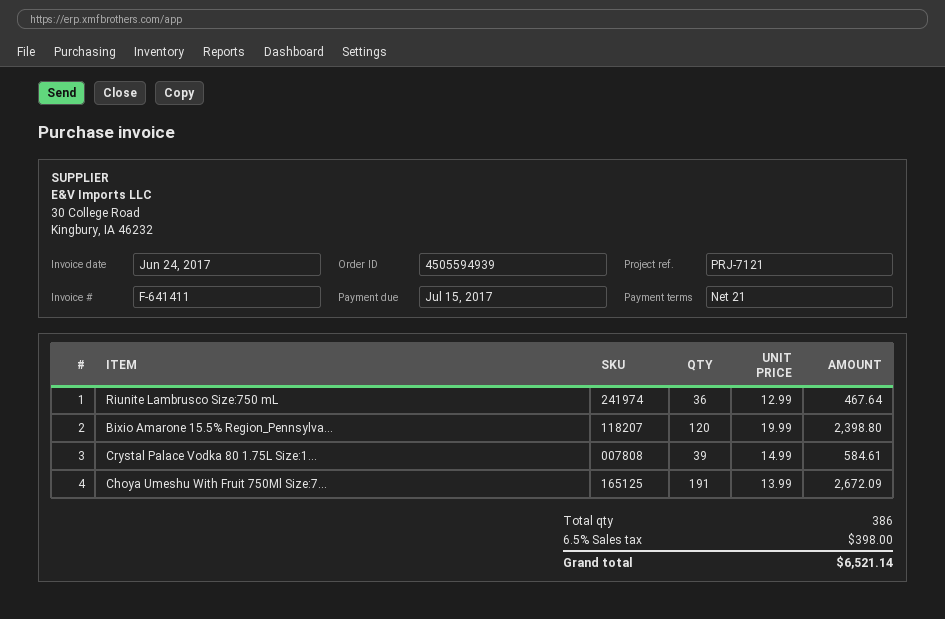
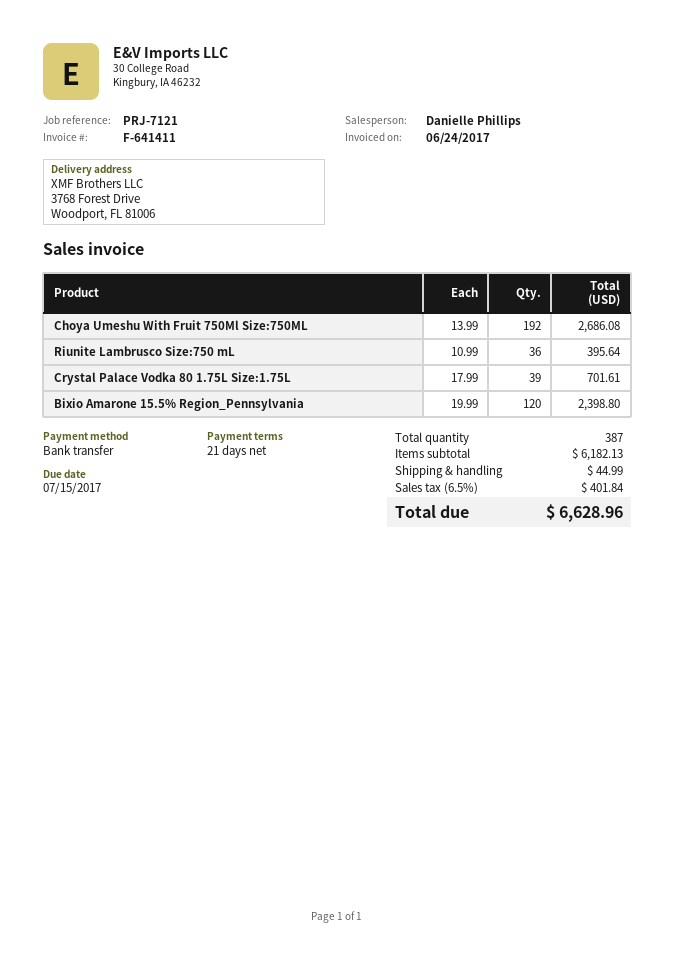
Riunite Lambrusco Size:750 mL: 36 x 12.99 = 467.64 -> 36 x 10.99 = 395.64
Crystal Palace Vodka 80 1.75L Size:1...: 39 x 14.99 = 584.61 -> 39 x 17.99 = 701.61
Choya Umeshu With Fruit 750Ml Size:7...: 191 x 13.99 = 2672.09 -> 192 x 13.99 = 2686.08
total quantity: 386 -> 387
shipping: none -> 44.99
tax: 6.5% = 398.00 -> 6.5% = 401.84
total: 6521.14 -> 6628.96

